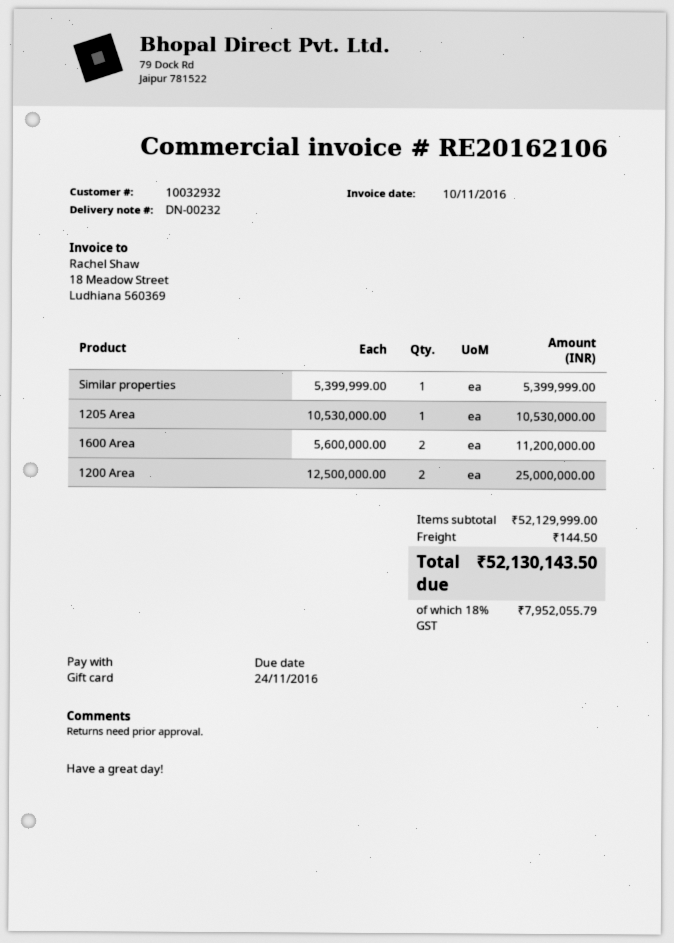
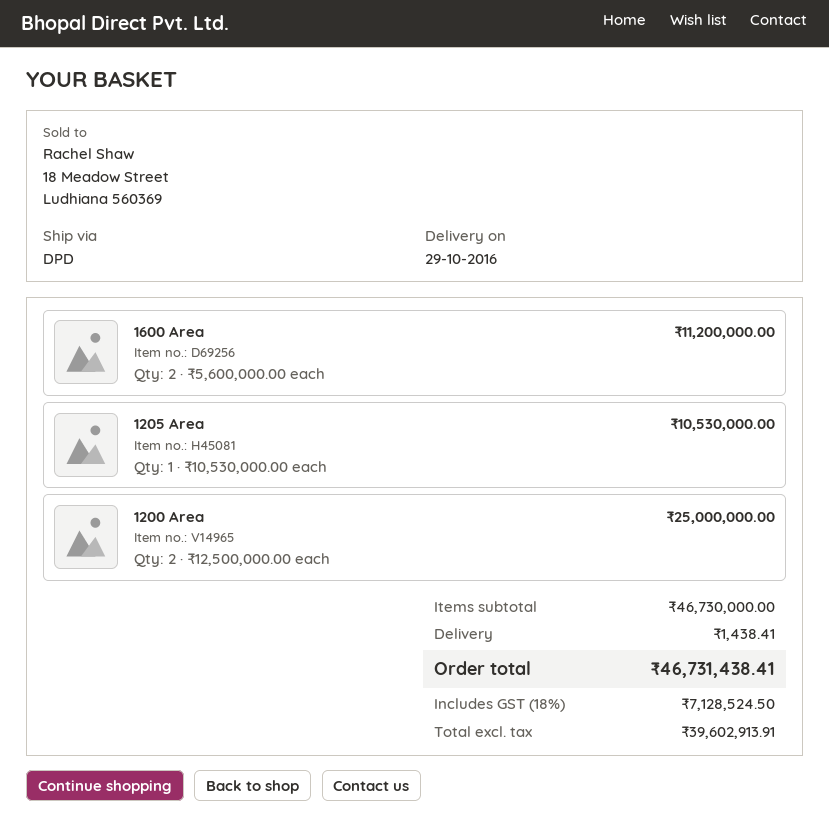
Similar properties: 1 x 5399999.00 = 5399999.00 -> none
subtotal: 52129999.00 -> 46730000.00
shipping: 144.50 -> 1438.41
tax: 18% = 7952055.79 -> 18% = 7128524.50
total: 52130143.50 -> 46731438.41

